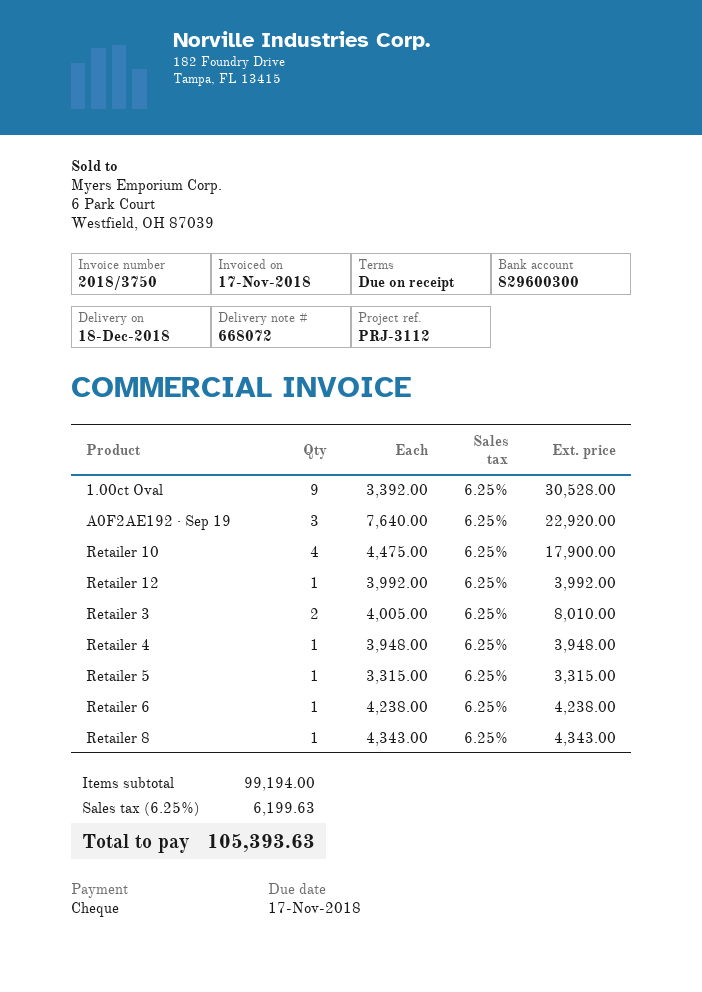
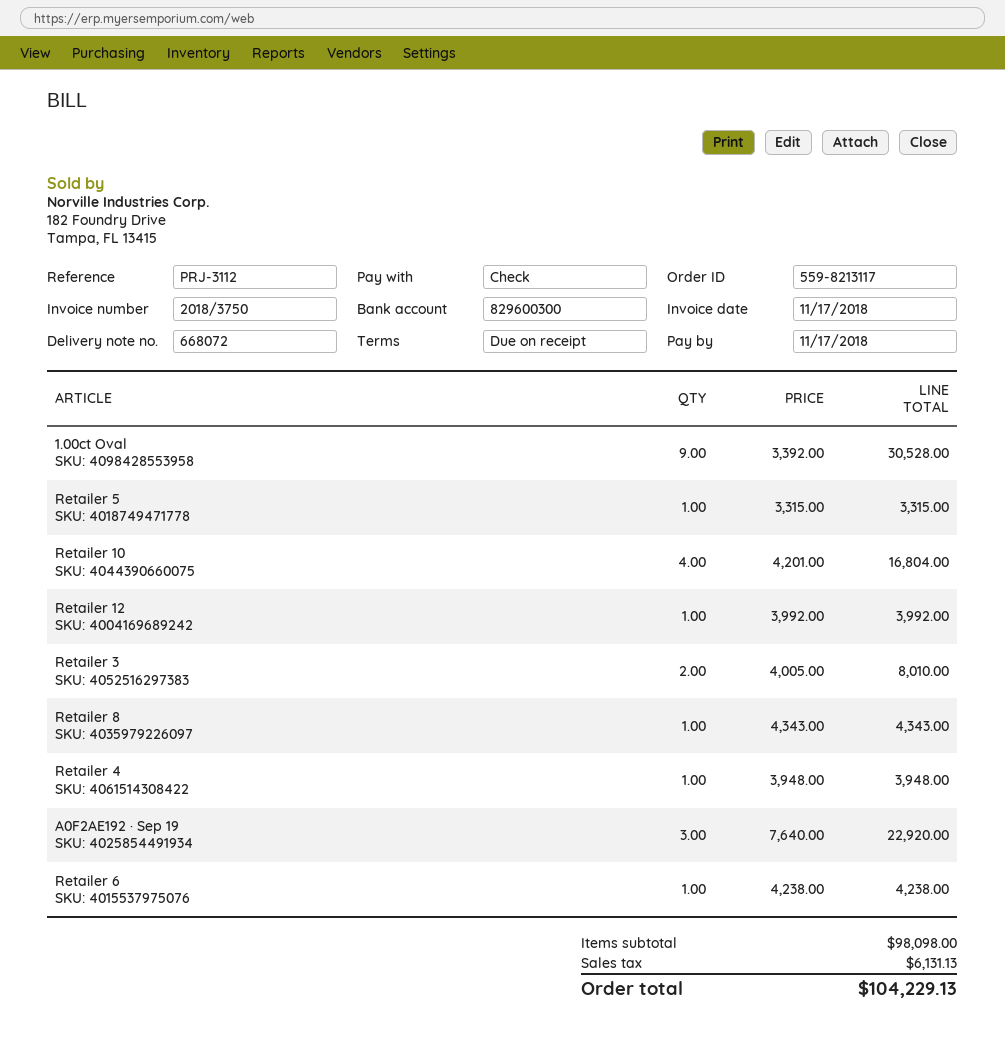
Retailer 10: 4 x 4475.00 = 17900.00 -> 4 x 4201.00 = 16804.00
subtotal: 99194.00 -> 98098.00
tax: 6199.63 -> 6131.13
total: 105393.63 -> 104229.13

